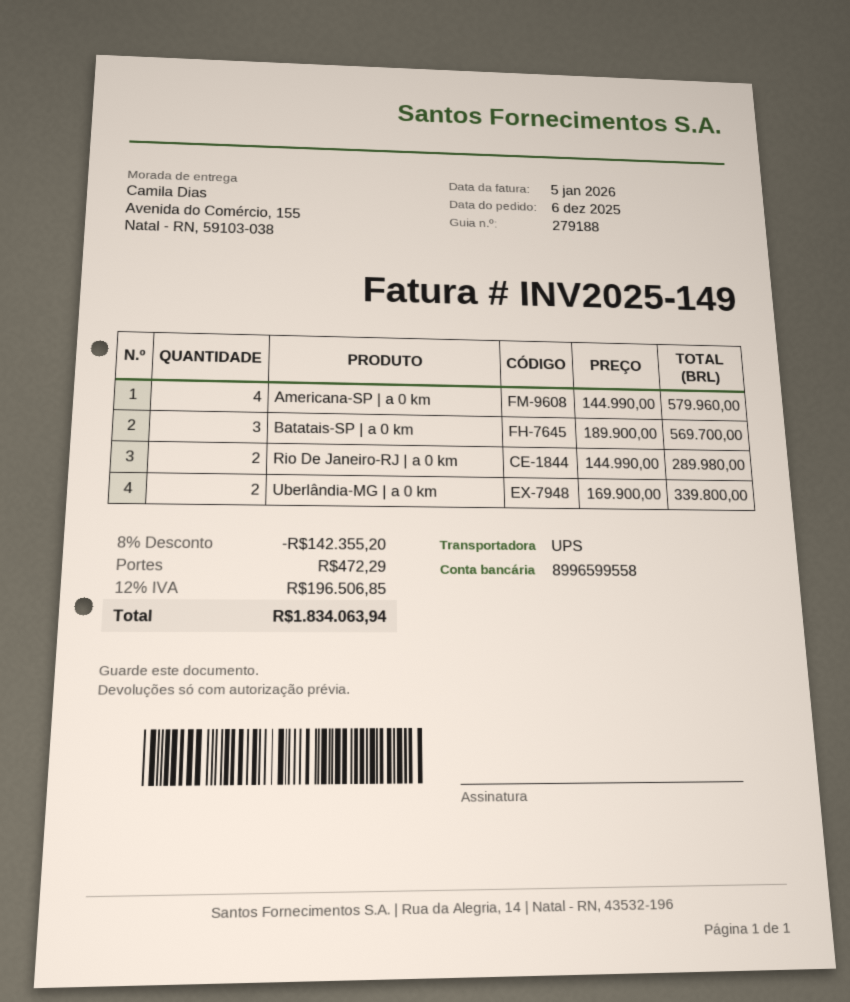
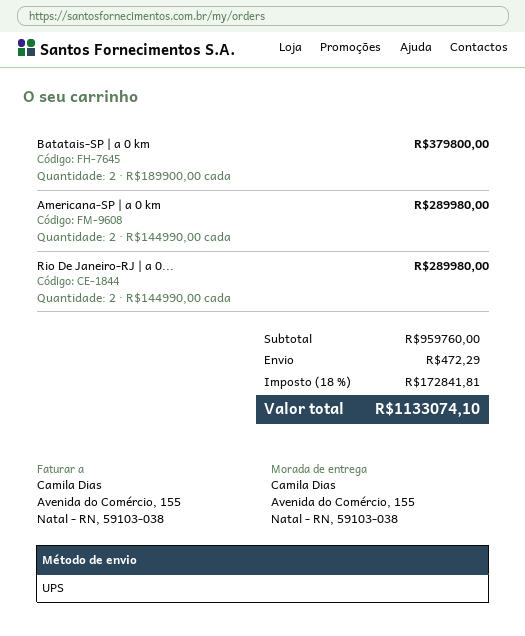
Americana-SP | a 0 km: 4 x 144990.00 = 579960.00 -> 2 x 144990.00 = 289980.00
Batatais-SP | a 0 km: 3 x 189900.00 = 569700.00 -> 2 x 189900.00 = 379800.00
Uberlândia-MG | a 0 km: 2 x 169900.00 = 339800.00 -> none
discount: 8% = 142355.20 -> none
tax: 12% = 196506.85 -> 18% = 172841.81
total: 1834063.94 -> 1133074.10

